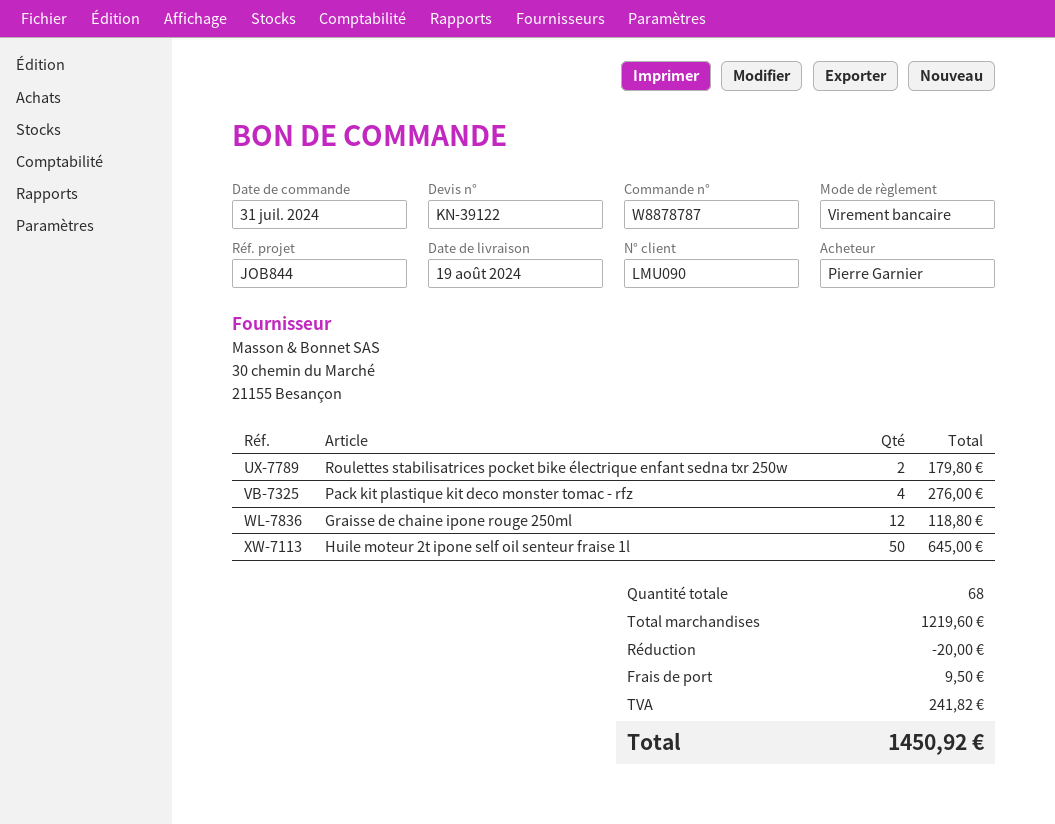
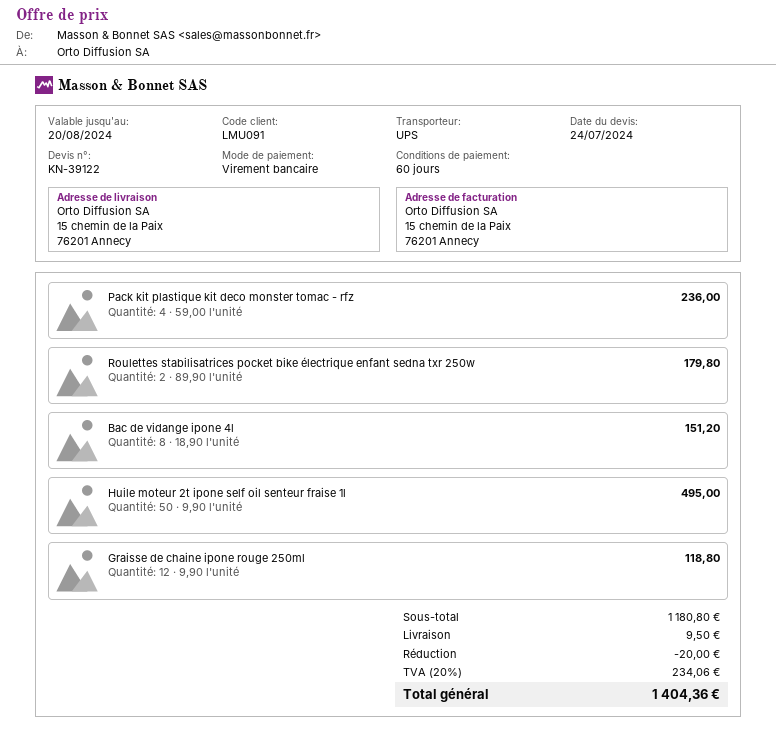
customer number: LMU090 -> LMU091
Pack kit plastique kit deco monster tomac - rfz: 4 for 276.00 -> 4 for 236.00
Huile moteur 2t ipone self oil senteur fraise 1l: 50 for 645.00 -> 50 for 495.00
Bac de vidange ipone 4l: none -> 8 for 151.20
subtotal: 1219.60 -> 1180.80
tax: 241.82 -> 234.06
total: 1450.92 -> 1404.36

